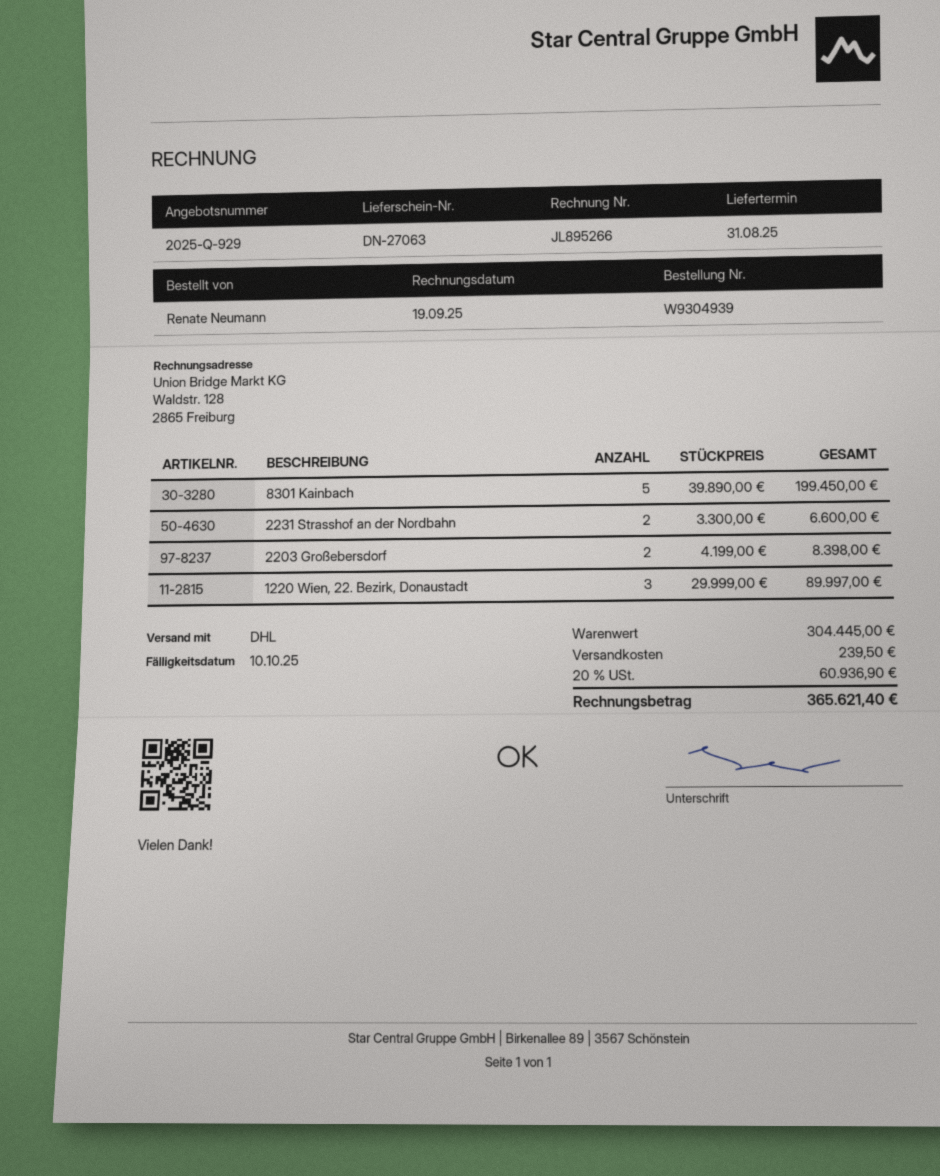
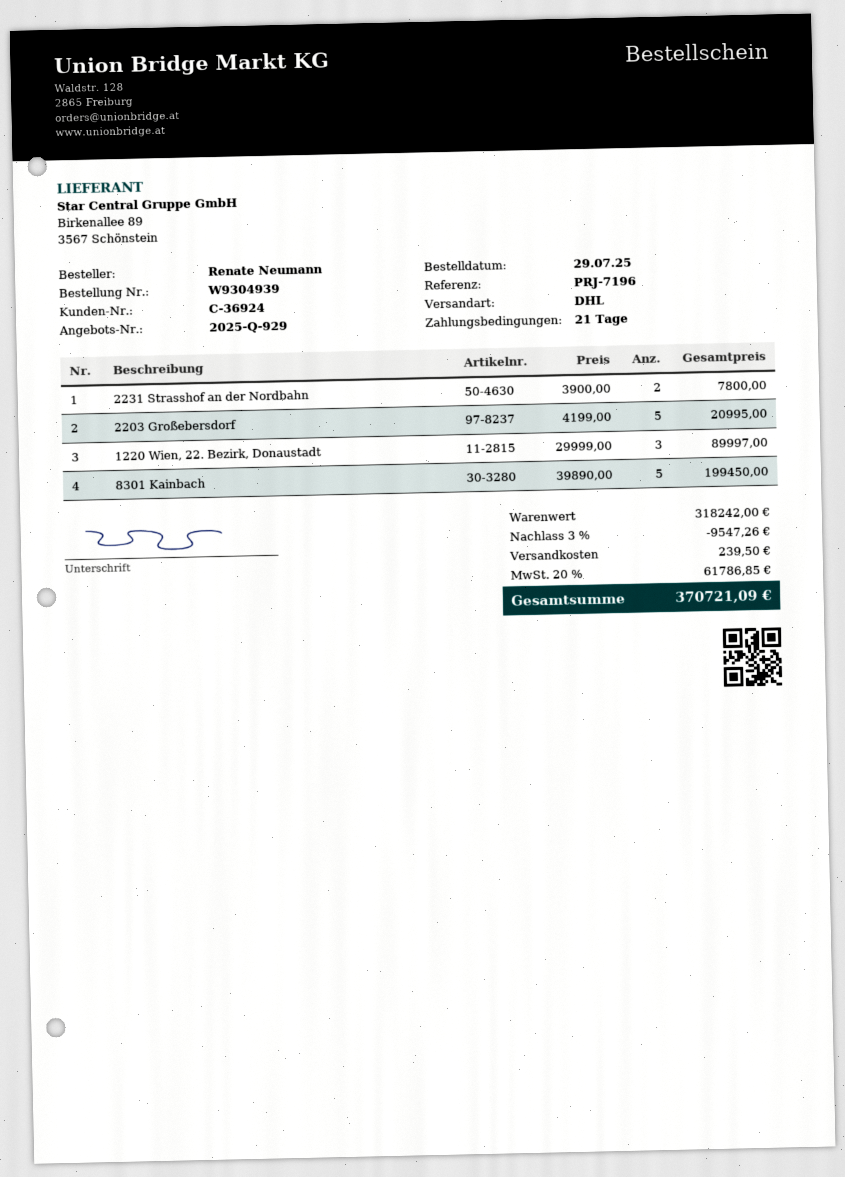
2231 Strasshof an der Nordbahn: 2 x 3300.00 = 6600.00 -> 2 x 3900.00 = 7800.00
2203 Großebersdorf: 2 x 4199.00 = 8398.00 -> 5 x 4199.00 = 20995.00
subtotal: 304445.00 -> 318242.00
discount: none -> 3% = 9547.26
tax: 20% = 60936.90 -> 20% = 61786.85
total: 365621.40 -> 370721.09

